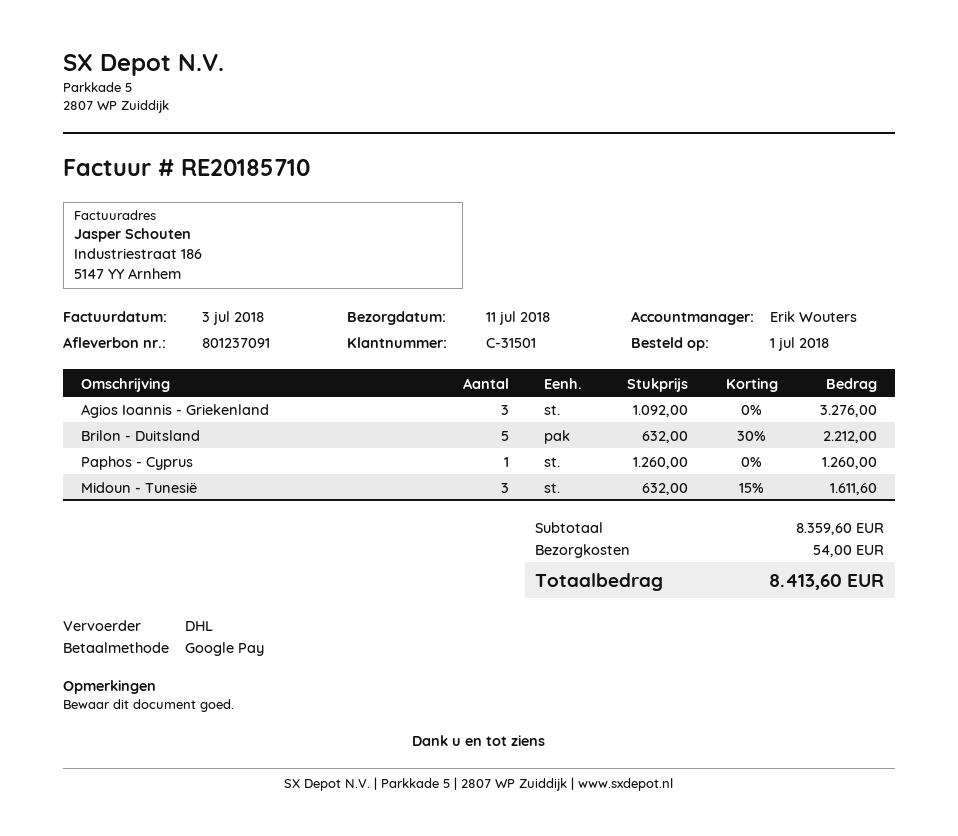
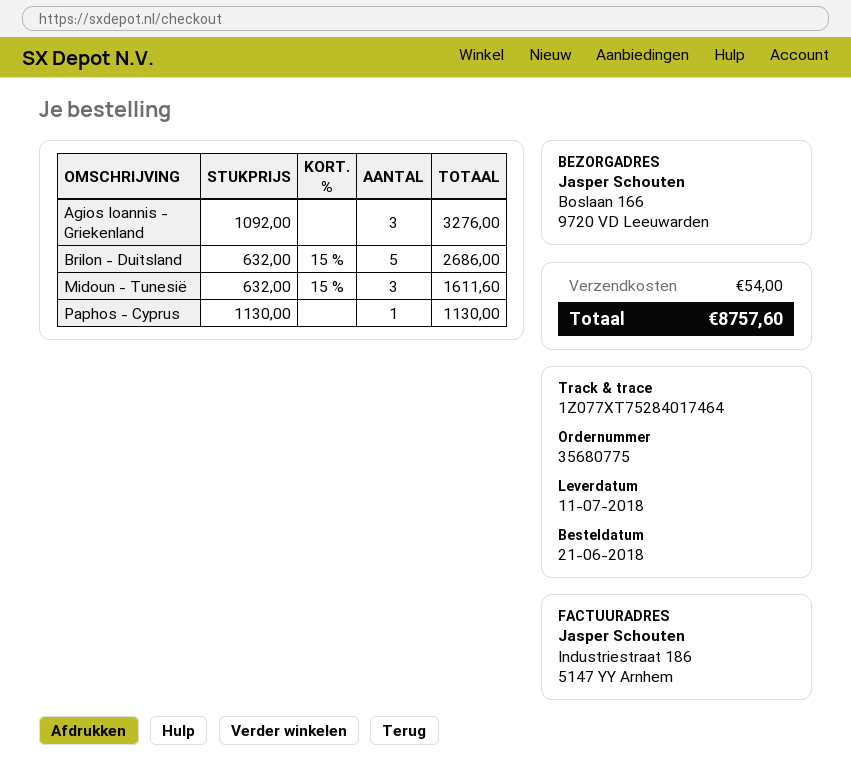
order date: 2018-07-01 -> 2018-06-21
Brilon - Duitsland: 5 x 632.00 - 30% = 2212.00 -> 5 x 632.00 - 15% = 2686.00
Paphos - Cyprus: 1 x 1260.00 = 1260.00 -> 1 x 1130.00 = 1130.00
total: 8413.60 -> 8757.60

